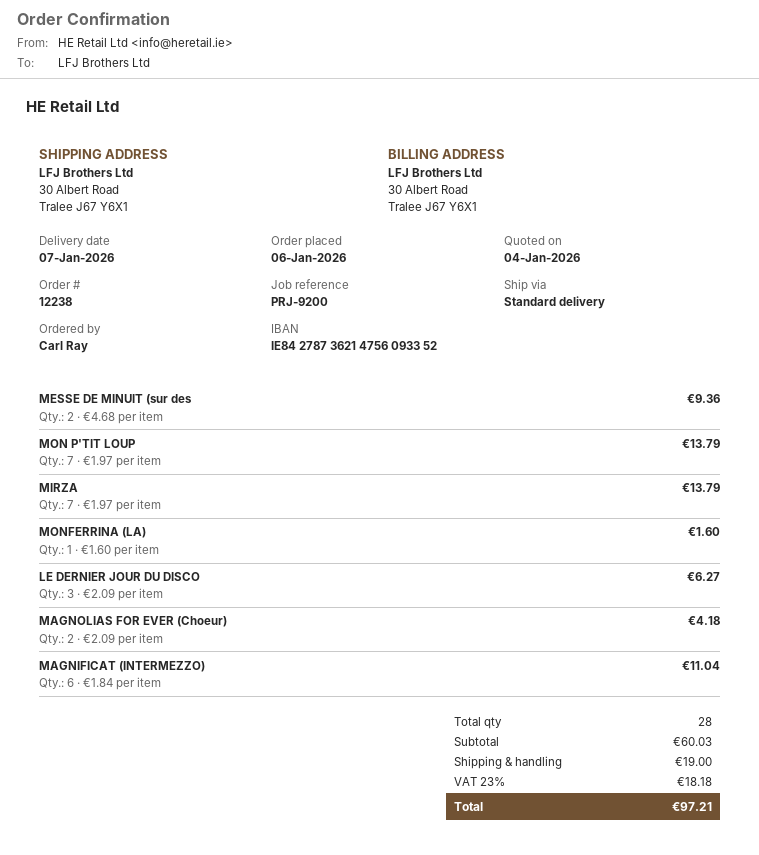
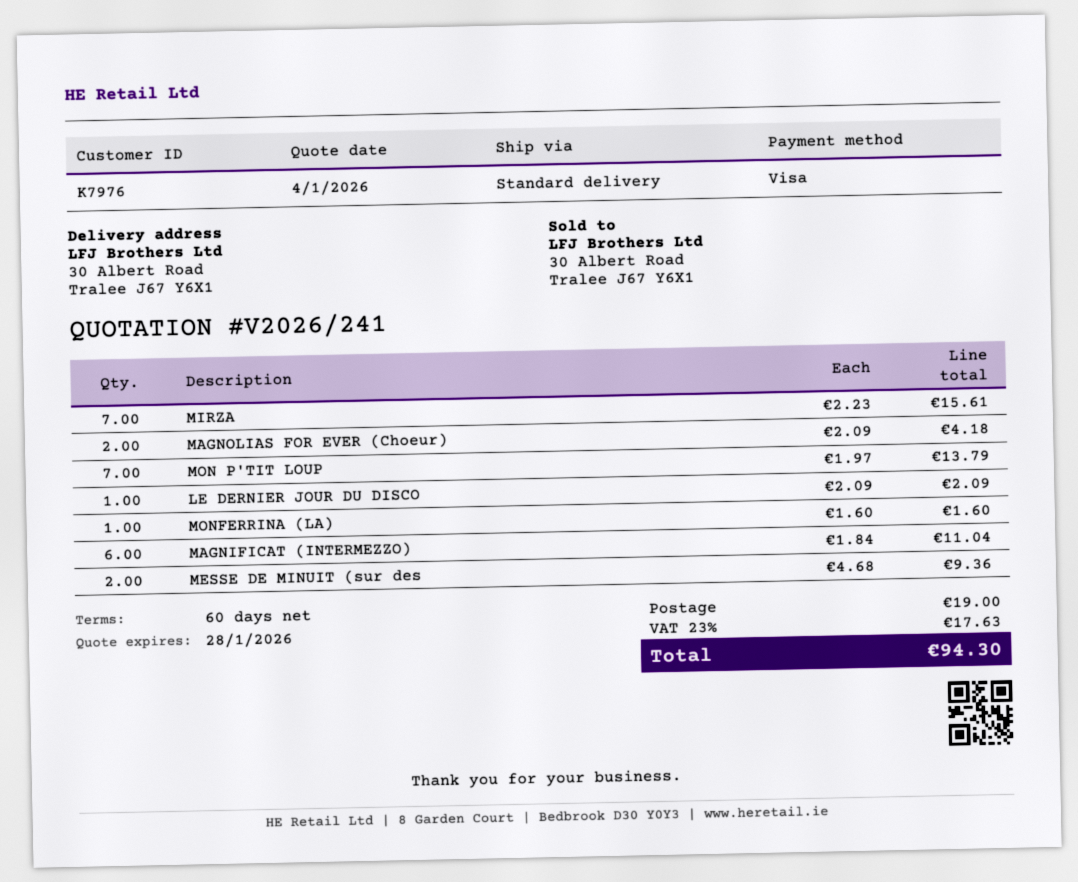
MIRZA: 7 x 1.97 = 13.79 -> 7 x 2.23 = 15.61
LE DERNIER JOUR DU DISCO: 3 x 2.09 = 6.27 -> 1 x 2.09 = 2.09
tax: 23% = 18.18 -> 23% = 17.63
total: 97.21 -> 94.30

